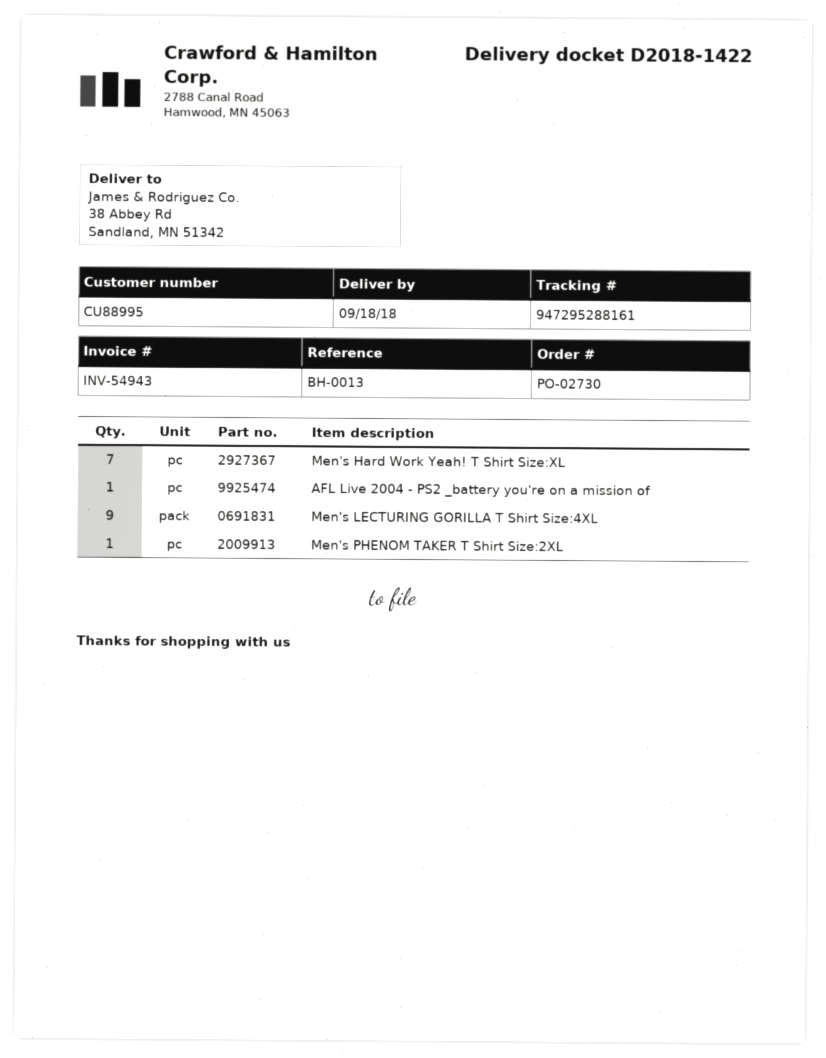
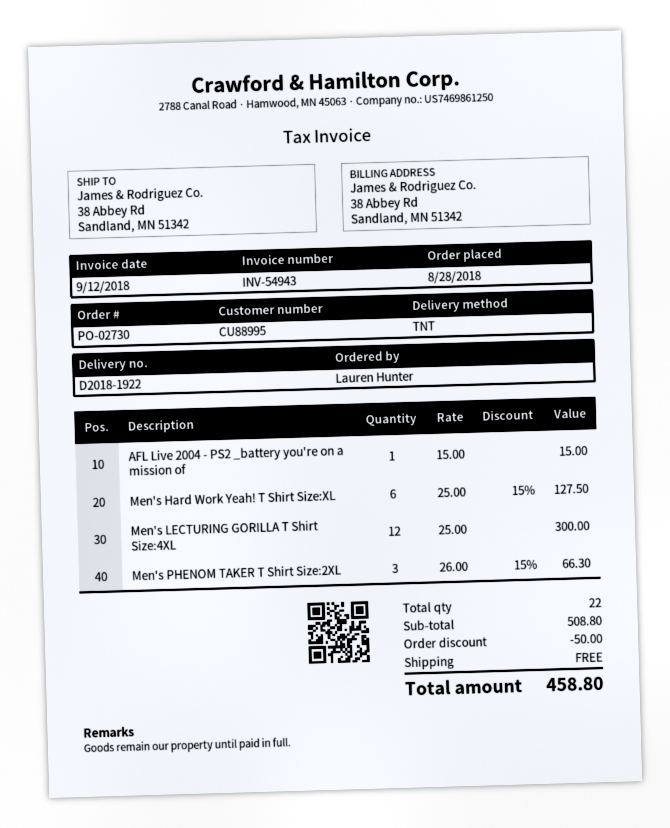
delivery note number: D2018-1422 -> D2018-1922
Men's Hard Work Yeah! T Shirt Size:XL: 7 -> 6
Men's LECTURING GORILLA T Shirt Size:4XL: 9 -> 12
Men's PHENOM TAKER T Shirt Size:2XL: 1 -> 3

